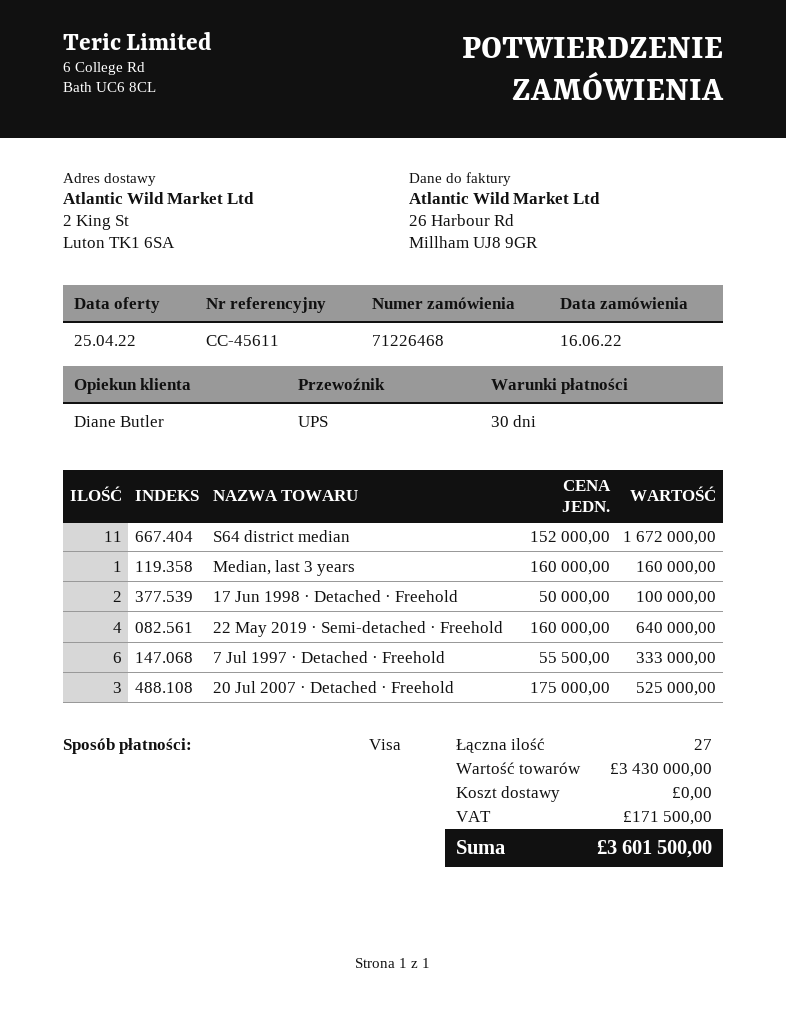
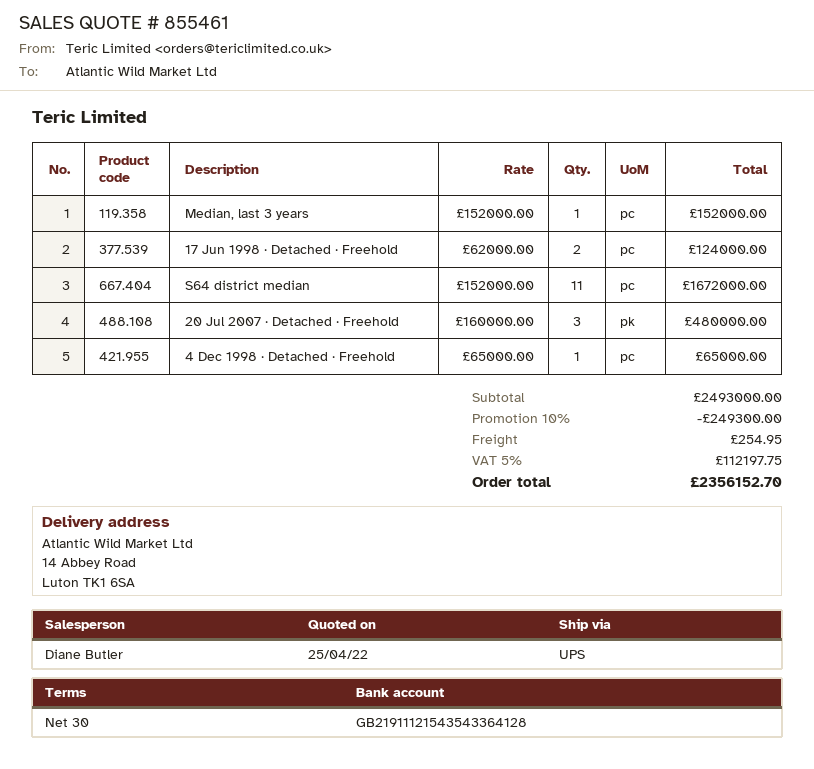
ship to: 2 King St, Luton TK1 6SA -> 14 Abbey Road, Luton TK1 6SA
Median, last 3 years: 1 x 160000.00 = 160000.00 -> 1 x 152000.00 = 152000.00
17 Jun 1998 · Detached · Freehold: 2 x 50000.00 = 100000.00 -> 2 x 62000.00 = 124000.00
22 May 2019 · Semi-detached · Freehold: 4 x 160000.00 = 640000.00 -> none
7 Jul 1997 · Detached · Freehold: 6 x 55500.00 = 333000.00 -> none
20 Jul 2007 · Detached · Freehold: 3 x 175000.00 = 525000.00 -> 3 x 160000.00 = 480000.00
4 Dec 1998 · Detached · Freehold: none -> 1 x 65000.00 = 65000.00
subtotal: 3430000.00 -> 2493000.00
discount: none -> 10% = 249300.00
shipping: 0.00 -> 254.95
tax: 171500.00 -> 112197.75
total: 3601500.00 -> 2356152.70

